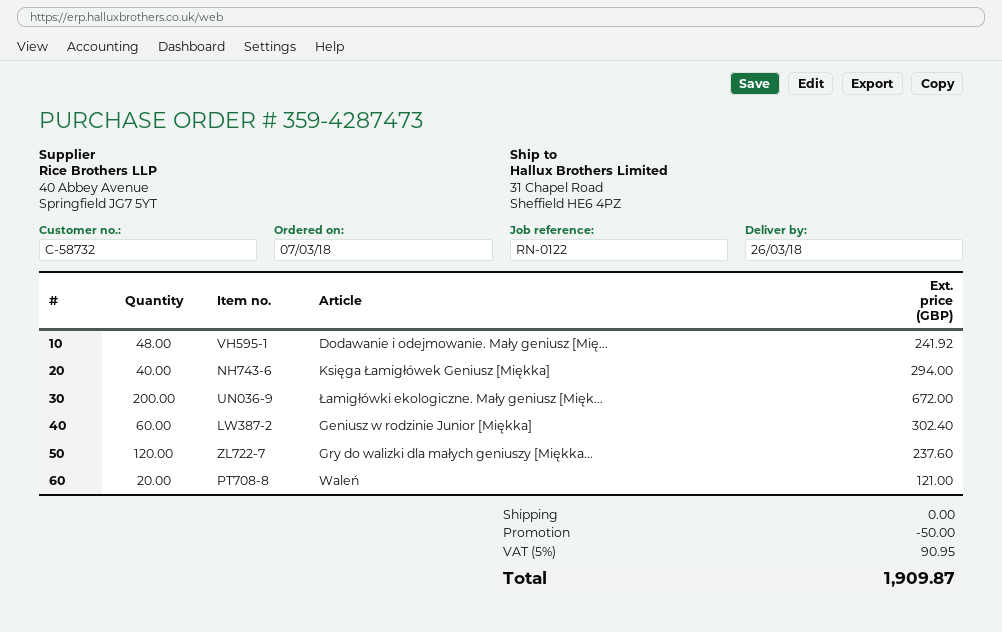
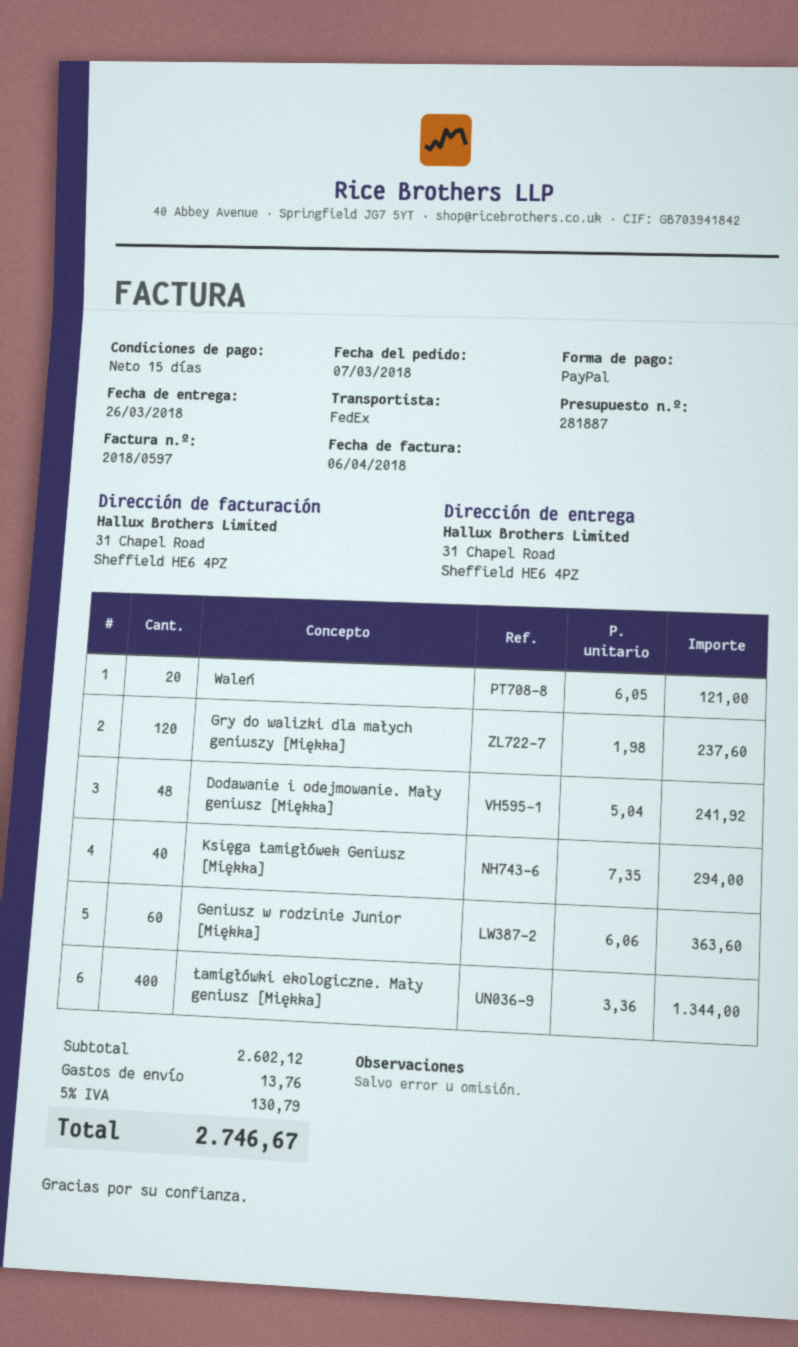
Łamigłówki ekologiczne. Mały geniusz [Mięk...: 200 for 672.00 -> 400 for 1344.00
Geniusz w rodzinie Junior [Miękka]: 60 for 302.40 -> 60 for 363.60
discount: 50.00 -> none
shipping: 0.00 -> 13.76
tax: 5% = 90.95 -> 5% = 130.79
total: 1909.87 -> 2746.67

